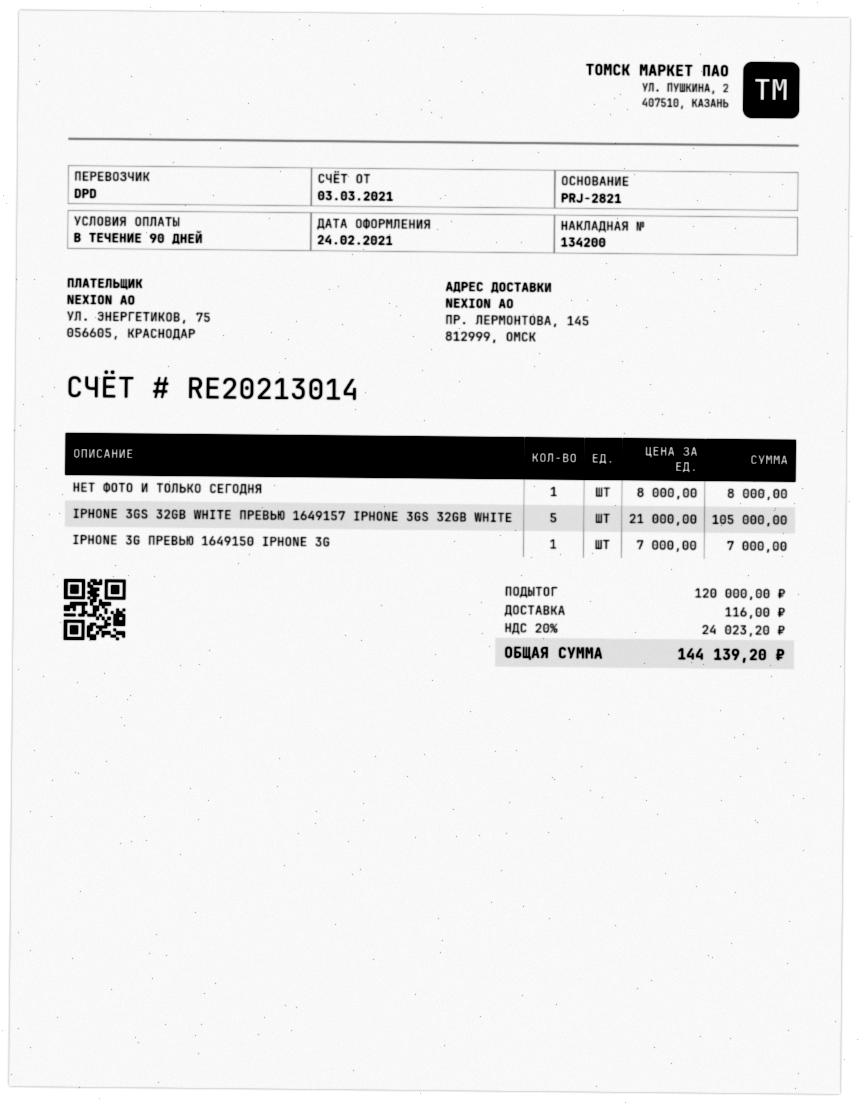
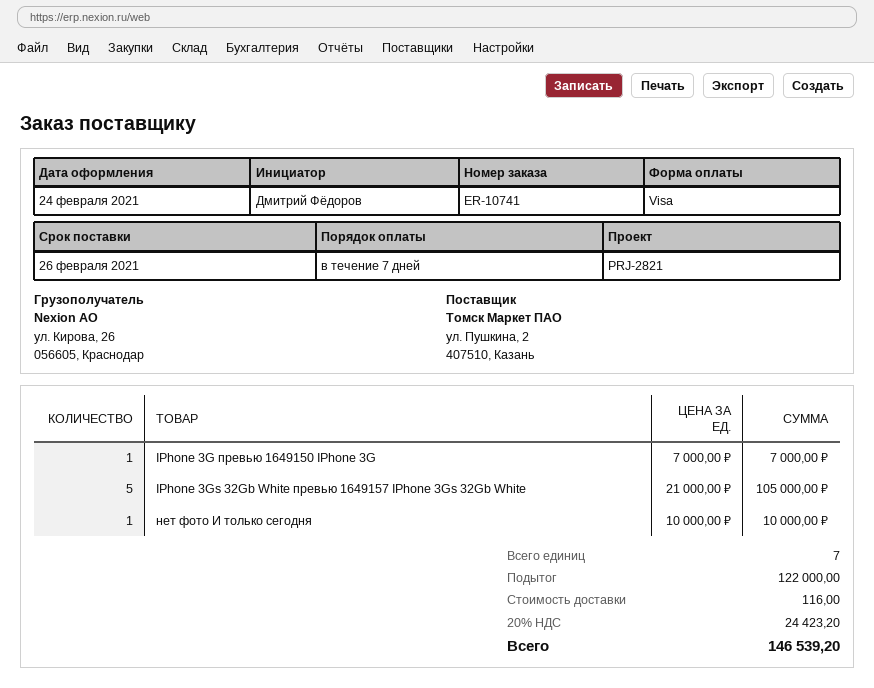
payment terms: 90 days -> 7 days
ship to: ПР. ЛЕРМОНТОВА, 145, 812999, ОМСК -> ул. Кирова, 26, 056605, Краснодар
НЕТ ФОТО И ТОЛЬКО СЕГОДНЯ: 1 x 8000.00 = 8000.00 -> 1 x 10000.00 = 10000.00
subtotal: 120000.00 -> 122000.00
tax: 20% = 24023.20 -> 20% = 24423.20
total: 144139.20 -> 146539.20

